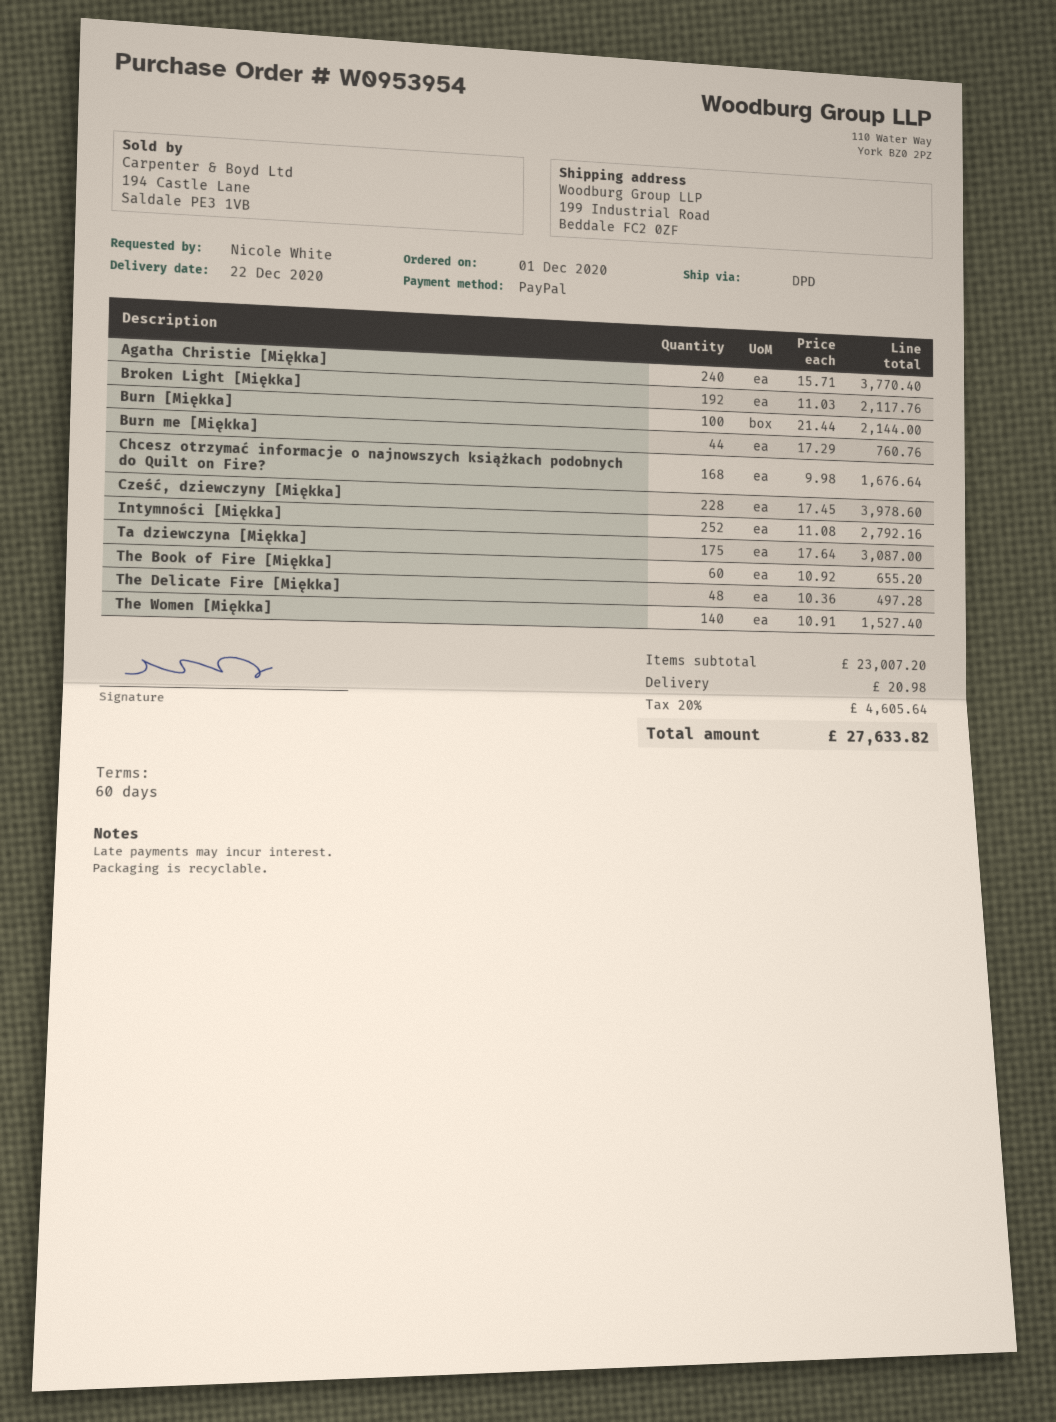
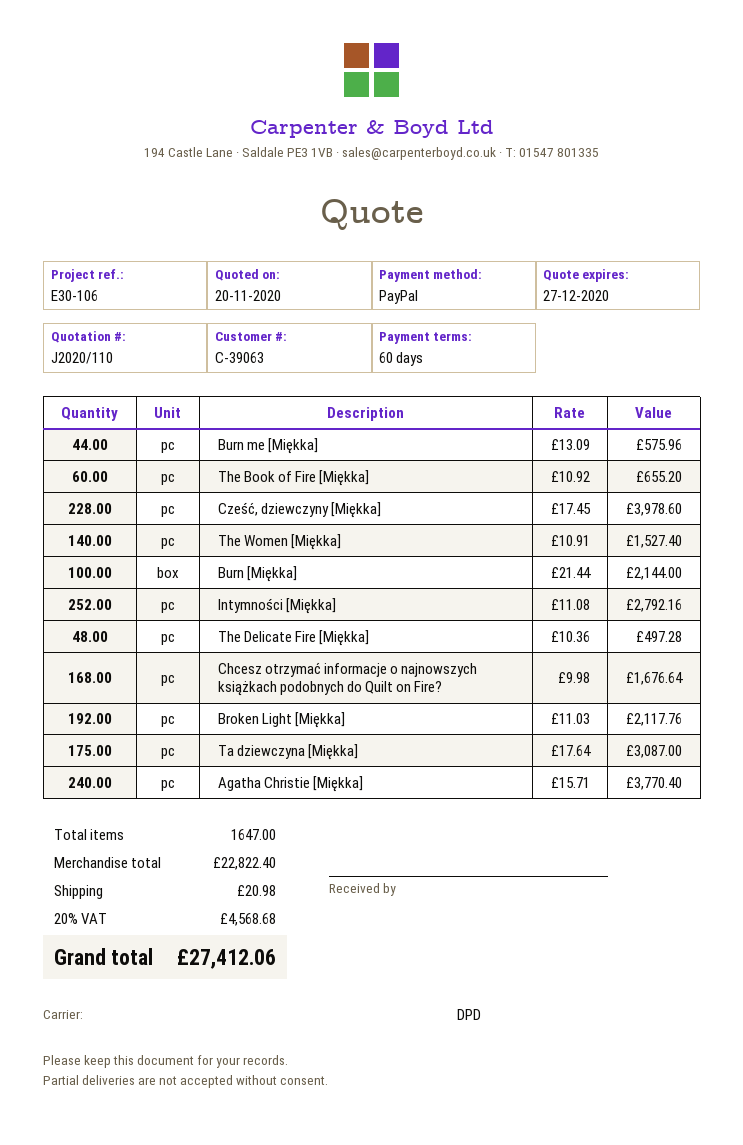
Burn me [Miękka]: 44 x 17.29 = 760.76 -> 44 x 13.09 = 575.96
subtotal: 23007.20 -> 22822.40
tax: 20% = 4605.64 -> 20% = 4568.68
total: 27633.82 -> 27412.06

